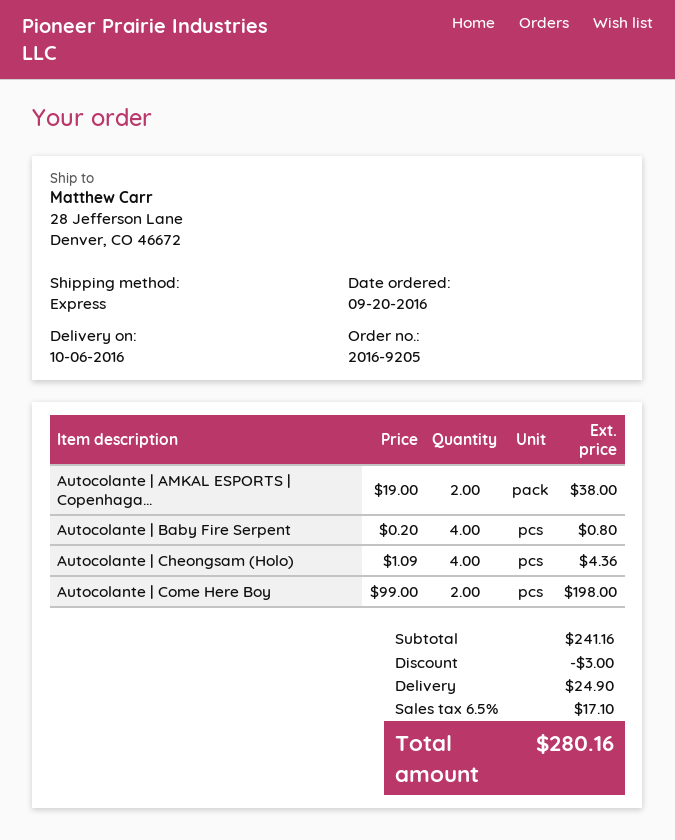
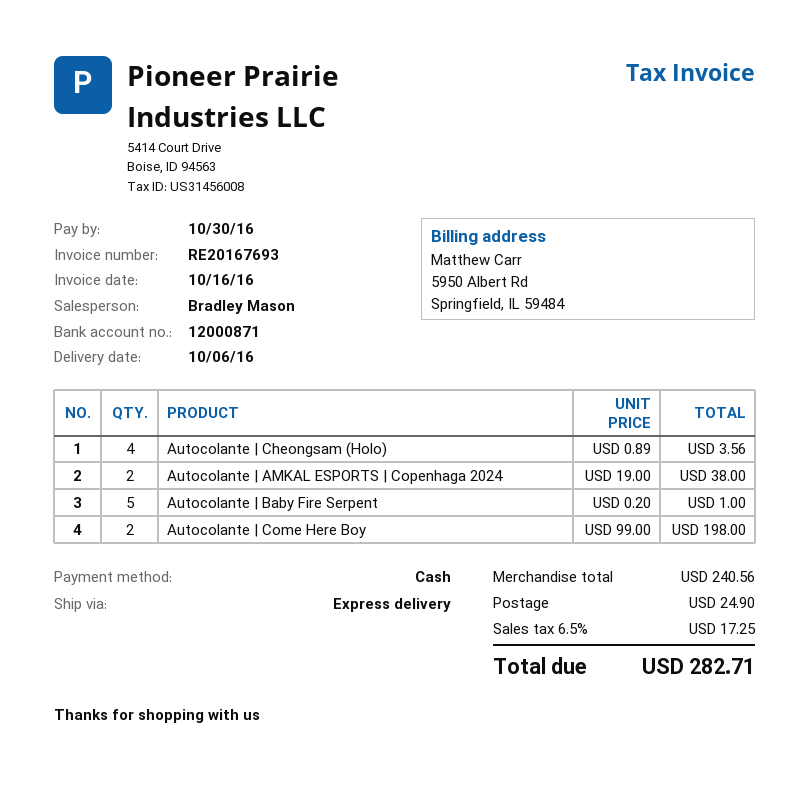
Autocolante | Baby Fire Serpent: 4 x 0.20 = 0.80 -> 5 x 0.20 = 1.00
Autocolante | Cheongsam (Holo): 4 x 1.09 = 4.36 -> 4 x 0.89 = 3.56
subtotal: 241.16 -> 240.56
discount: 3.00 -> none
tax: 6.5% = 17.10 -> 6.5% = 17.25
total: 280.16 -> 282.71

